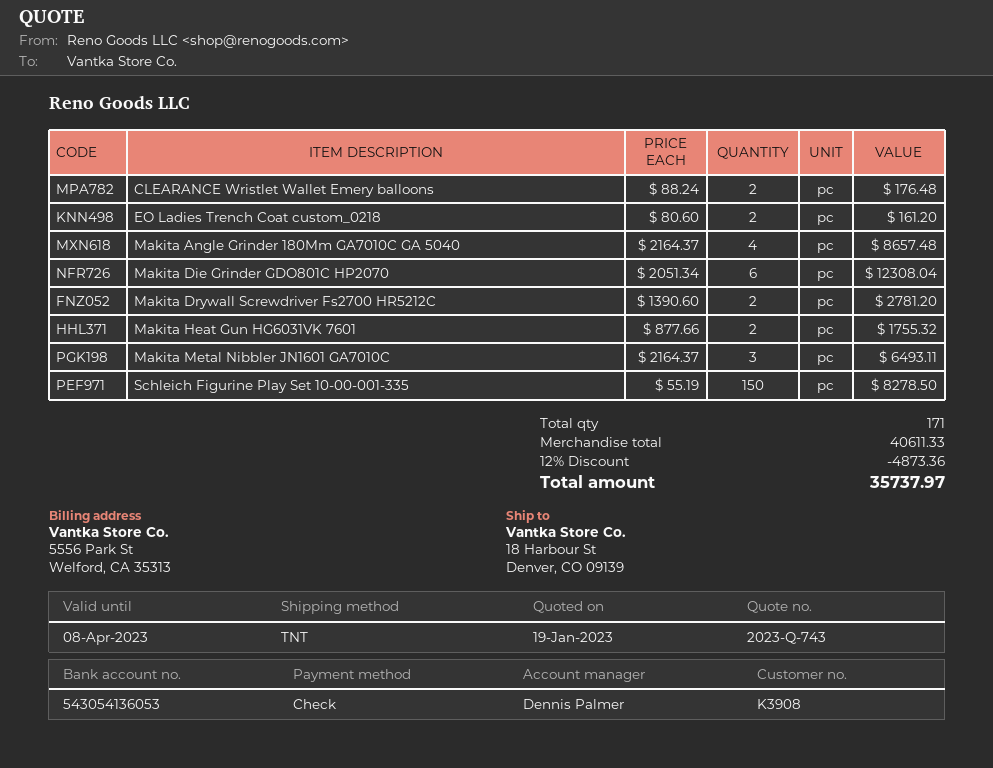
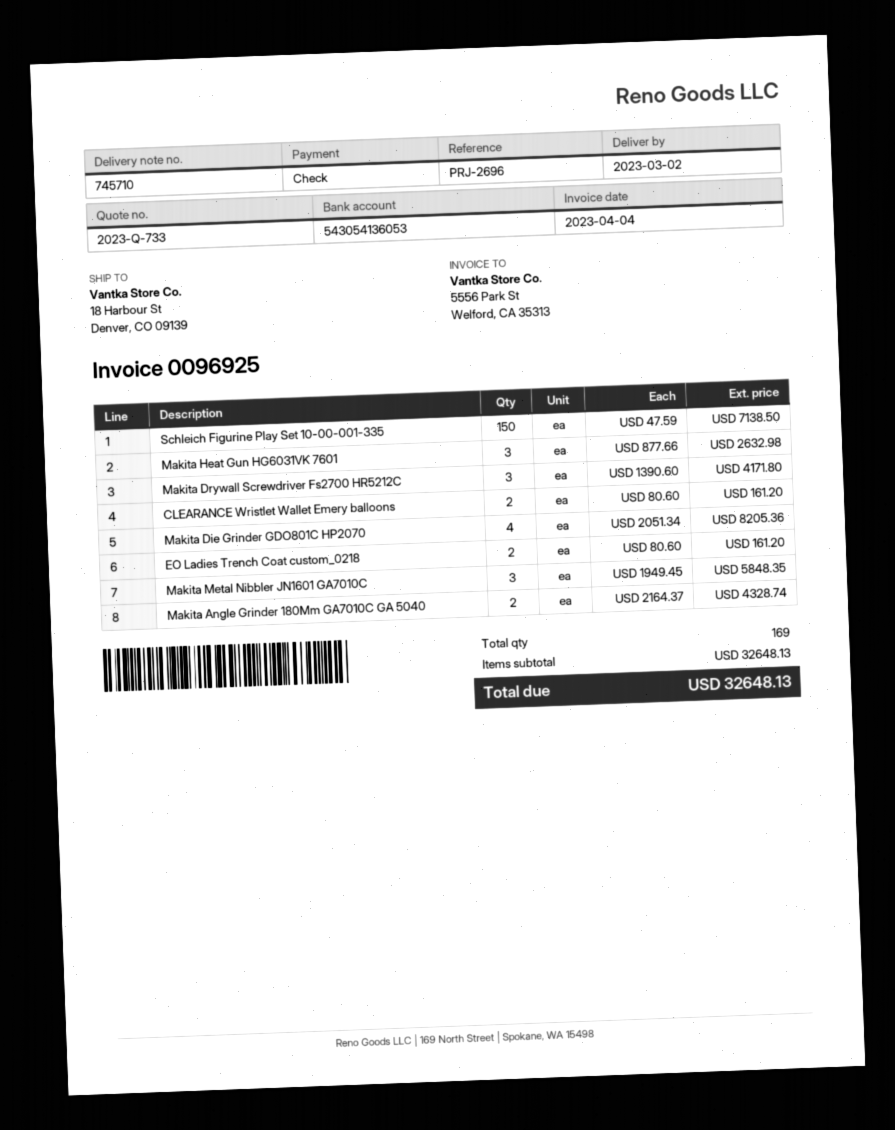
quote number: 2023-Q-743 -> 2023-Q-733
CLEARANCE Wristlet Wallet Emery balloons: 2 x 88.24 = 176.48 -> 2 x 80.60 = 161.20
Makita Angle Grinder 180Mm GA7010C GA 5040: 4 x 2164.37 = 8657.48 -> 2 x 2164.37 = 4328.74
Makita Die Grinder GDO801C HP2070: 6 x 2051.34 = 12308.04 -> 4 x 2051.34 = 8205.36
Makita Drywall Screwdriver Fs2700 HR5212C: 2 x 1390.60 = 2781.20 -> 3 x 1390.60 = 4171.80
Makita Heat Gun HG6031VK 7601: 2 x 877.66 = 1755.32 -> 3 x 877.66 = 2632.98
Makita Metal Nibbler JN1601 GA7010C: 3 x 2164.37 = 6493.11 -> 3 x 1949.45 = 5848.35
Schleich Figurine Play Set 10-00-001-335: 150 x 55.19 = 8278.50 -> 150 x 47.59 = 7138.50
total quantity: 171 -> 169
subtotal: 40611.33 -> 32648.13
discount: 12% = 4873.36 -> none
total: 35737.97 -> 32648.13

